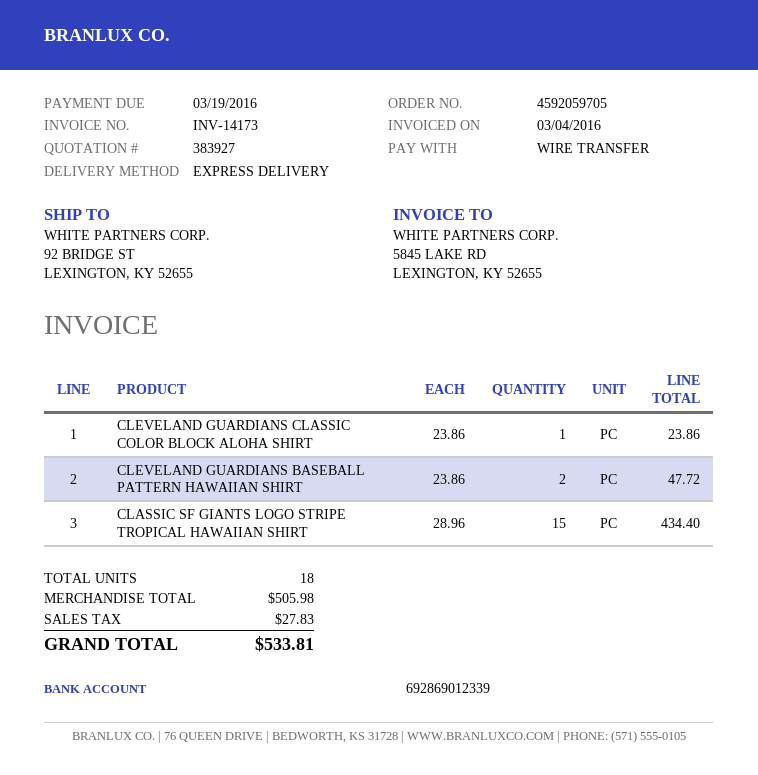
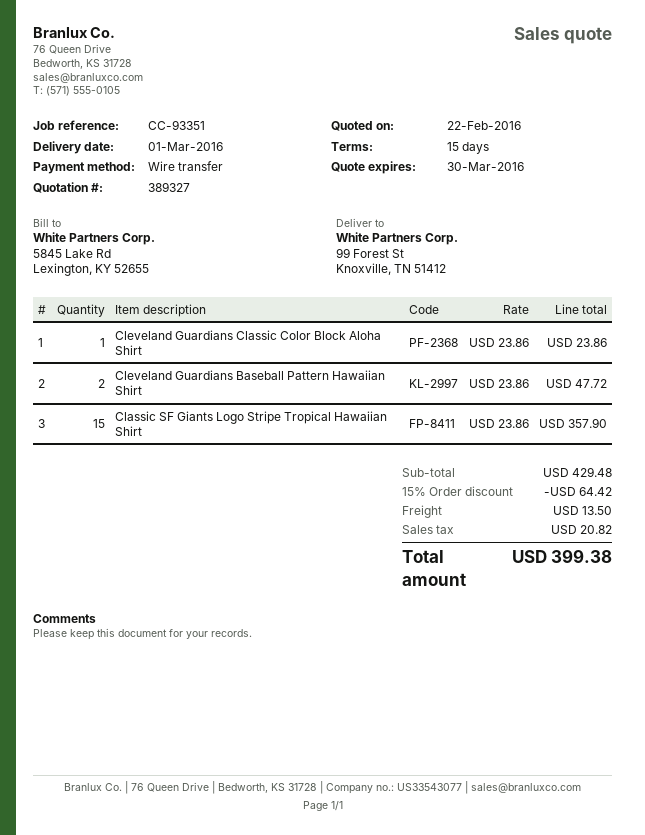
quote number: 383927 -> 389327
ship to: 92 BRIDGE ST, LEXINGTON, KY 52655 -> 99 Forest St, Knoxville, TN 51412
CLASSIC SF GIANTS LOGO STRIPE TROPICAL HAWAIIAN SHIRT: 15 x 28.96 = 434.40 -> 15 x 23.86 = 357.90
subtotal: 505.98 -> 429.48
discount: none -> 15% = 64.42
shipping: none -> 13.50
tax: 27.83 -> 20.82
total: 533.81 -> 399.38

